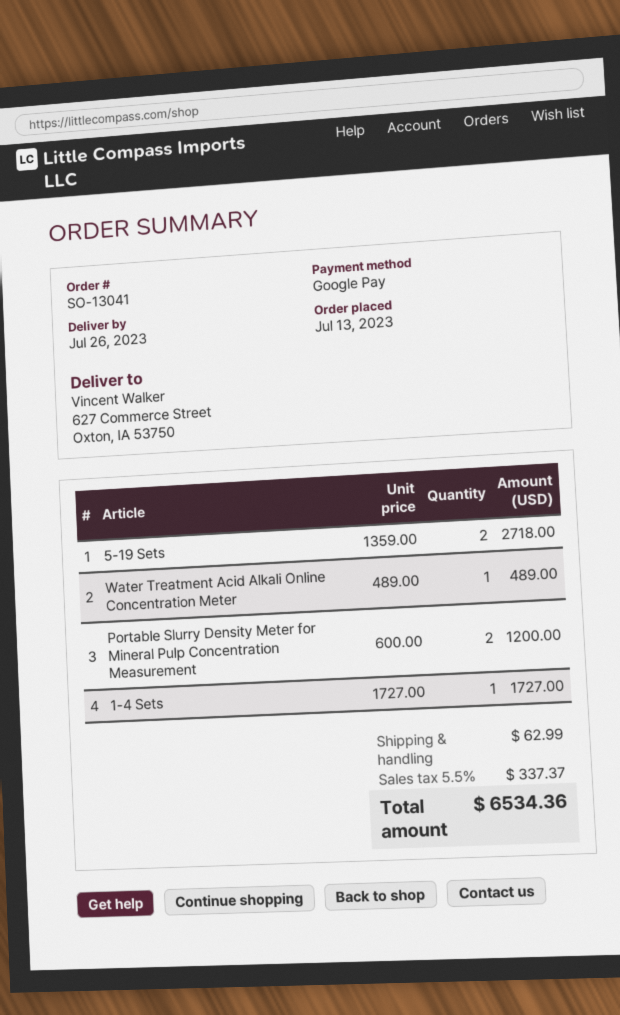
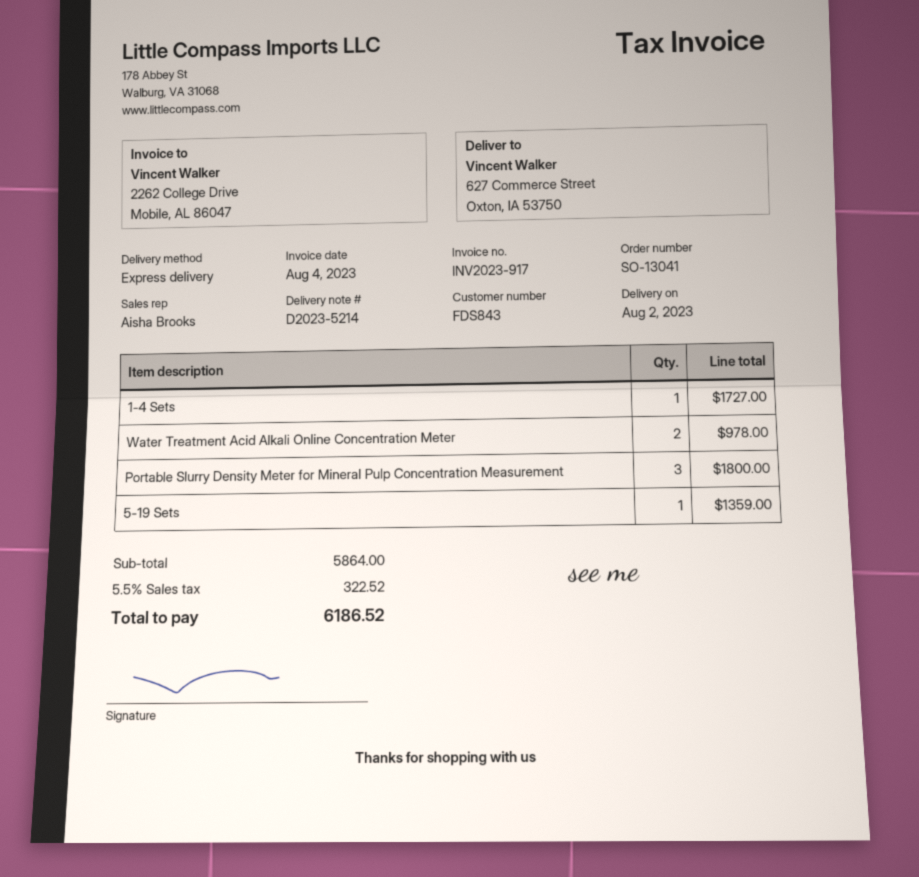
delivery date: 2023-07-26 -> 2023-08-02
5-19 Sets: 2 for 2718.00 -> 1 for 1359.00
Water Treatment Acid Alkali Online Concentration Meter: 1 for 489.00 -> 2 for 978.00
Portable Slurry Density Meter for Mineral Pulp Concentration Measurement: 2 for 1200.00 -> 3 for 1800.00
shipping: 62.99 -> none
tax: 5.5% = 337.37 -> 5.5% = 322.52
total: 6534.36 -> 6186.52

